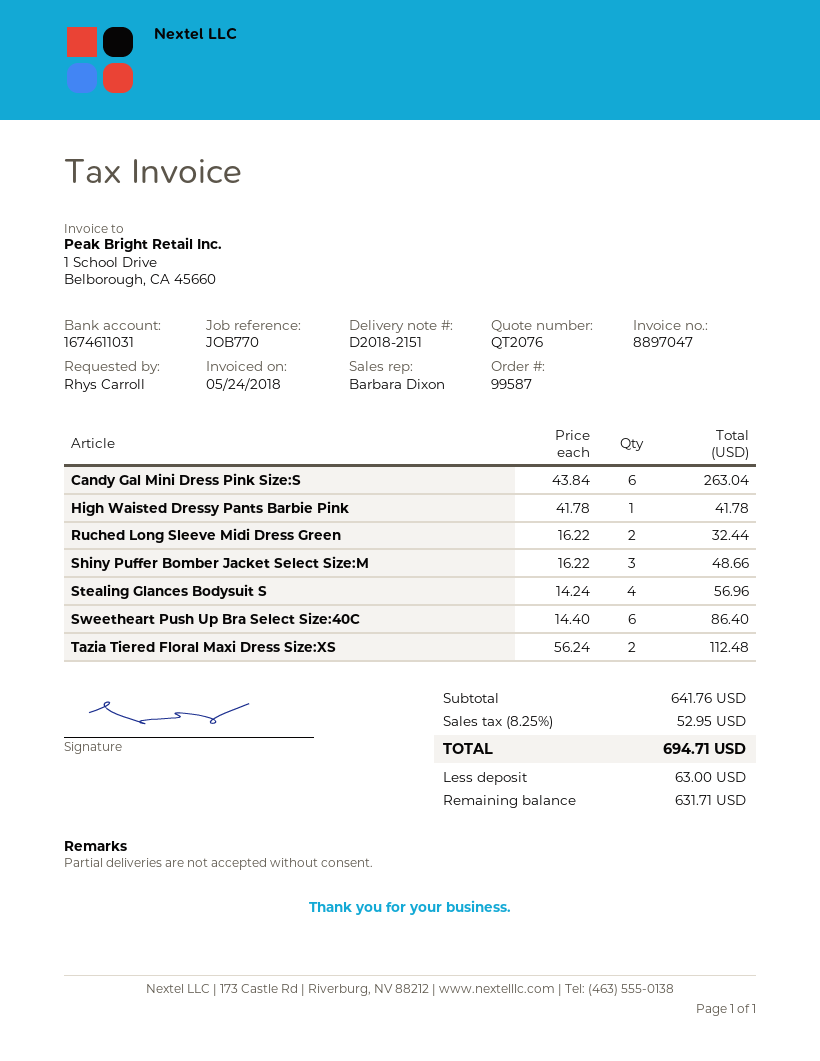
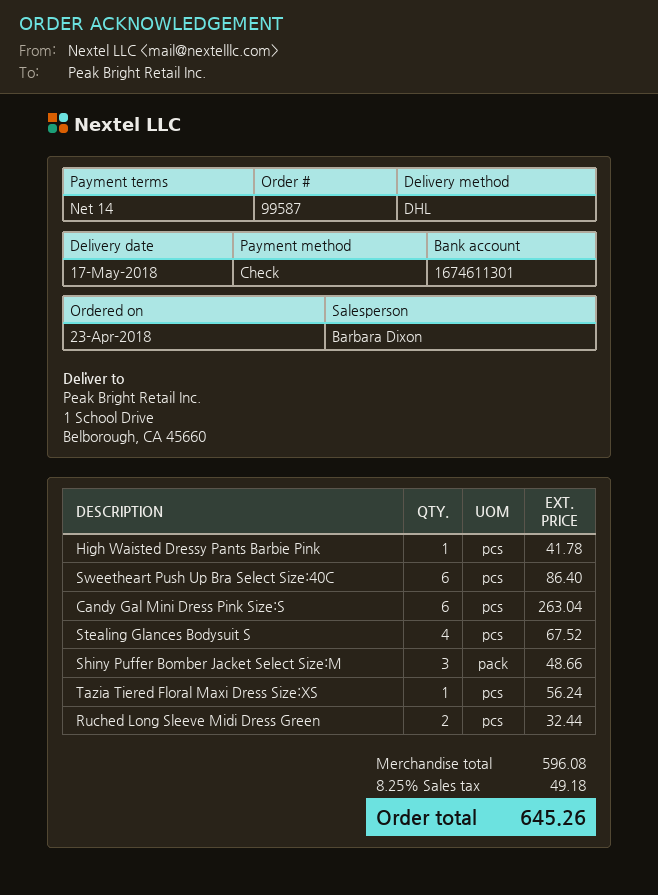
bank account: 1674611031 -> 1674611301
Stealing Glances Bodysuit S: 4 for 56.96 -> 4 for 67.52
Tazia Tiered Floral Maxi Dress Size:XS: 2 for 112.48 -> 1 for 56.24
subtotal: 641.76 -> 596.08
tax: 8.25% = 52.95 -> 8.25% = 49.18
total: 694.71 -> 645.26

